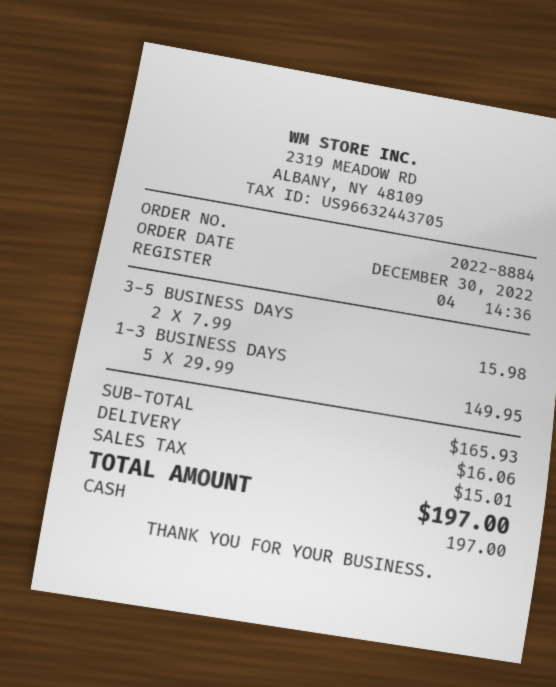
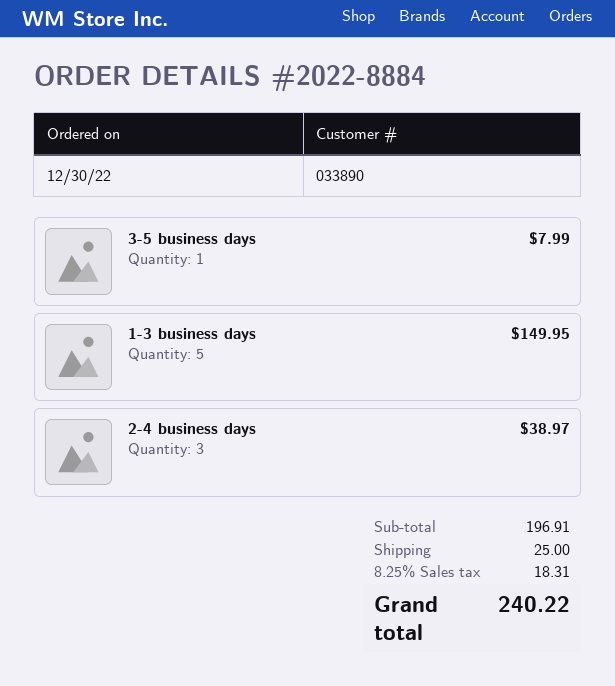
3-5 BUSINESS DAYS: 2 for 15.98 -> 1 for 7.99
2-4 business days: none -> 3 for 38.97
subtotal: 165.93 -> 196.91
shipping: 16.06 -> 25.00
tax: 15.01 -> 18.31
total: 197.00 -> 240.22

